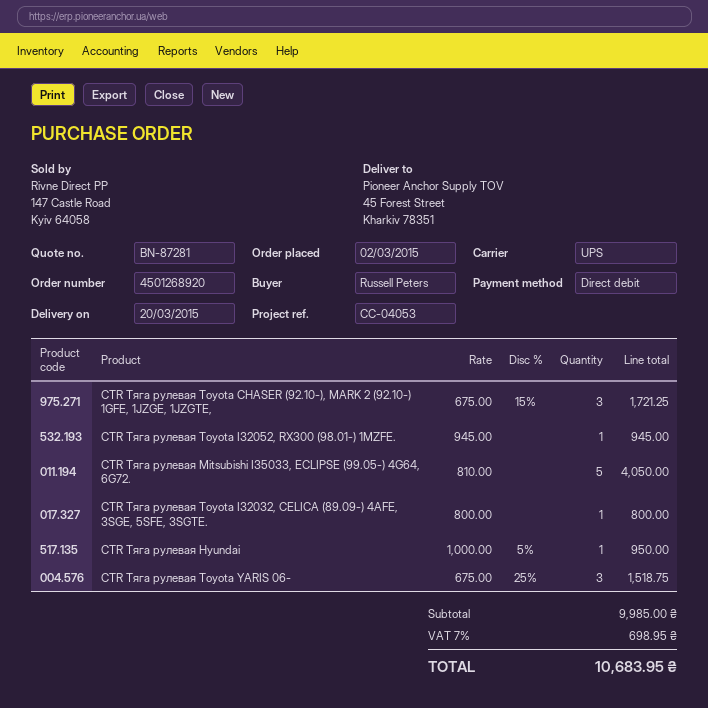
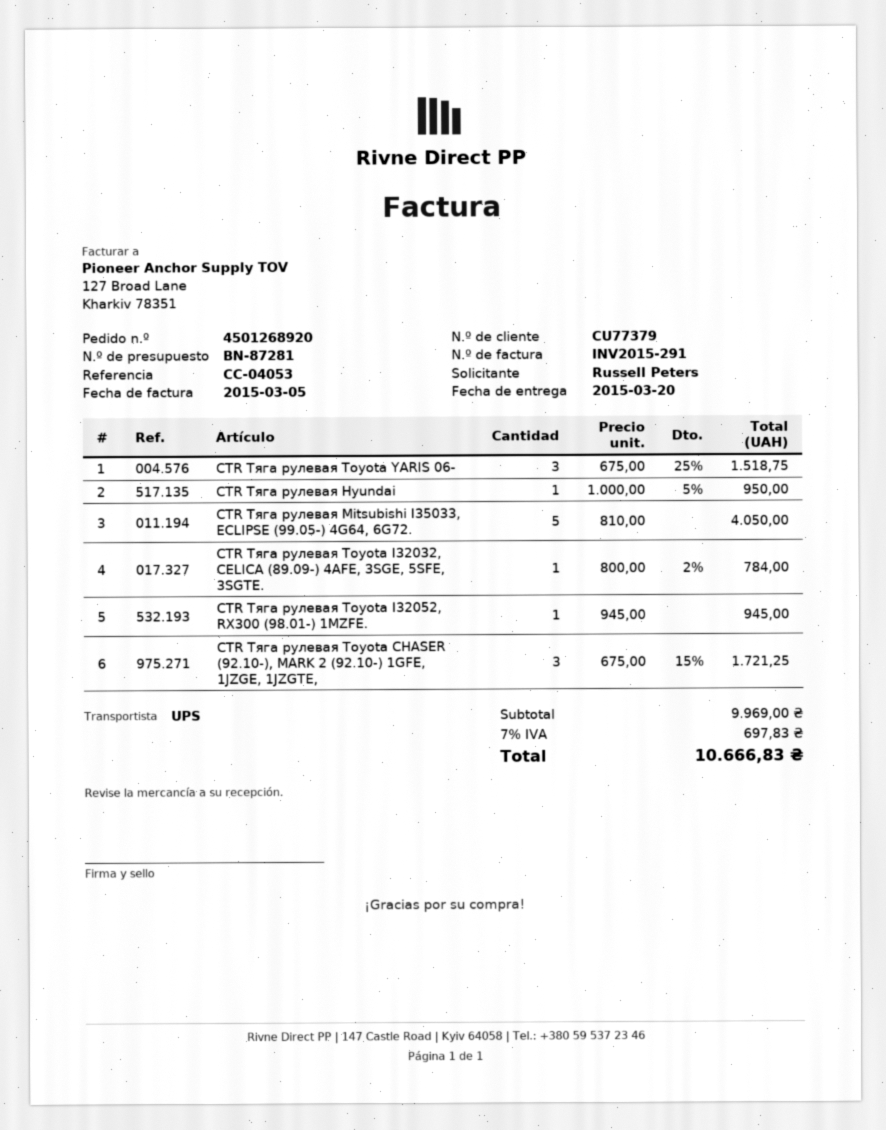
CTR Тяга рулевая Toyota I32032, CELICA (89.09-) 4AFE, 3SGE, 5SFE, 3SGTE.: 1 x 800.00 = 800.00 -> 1 x 800.00 - 2% = 784.00
subtotal: 9985.00 -> 9969.00
tax: 7% = 698.95 -> 7% = 697.83
total: 10683.95 -> 10666.83

